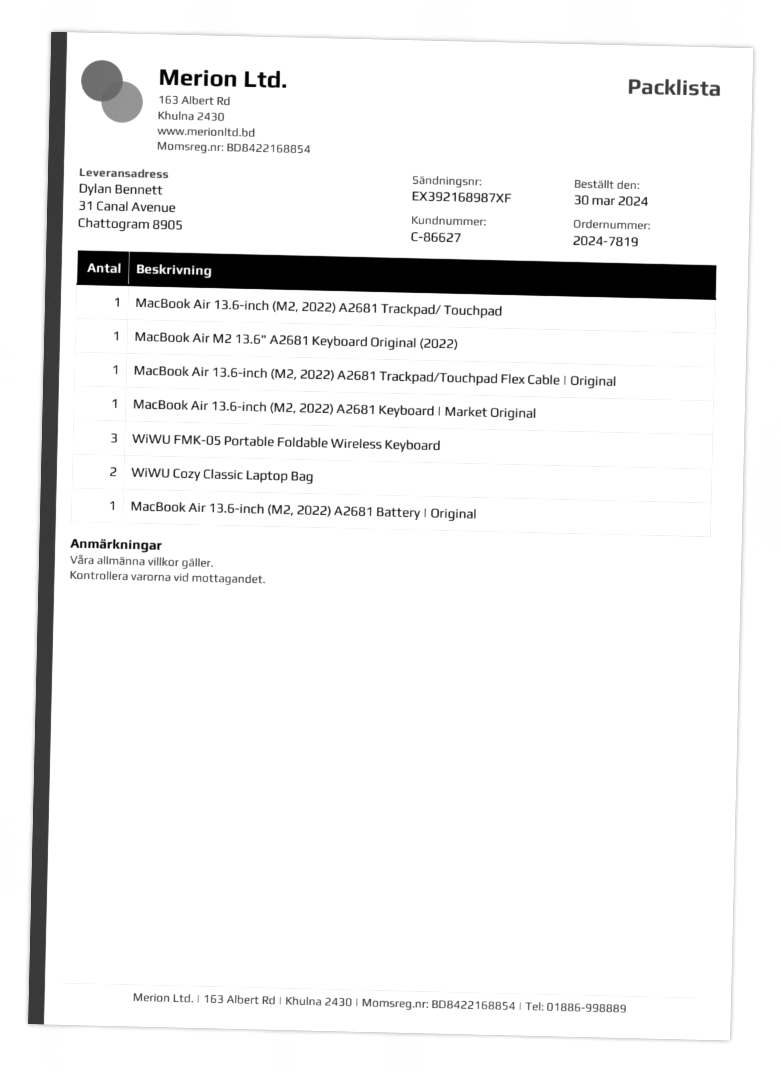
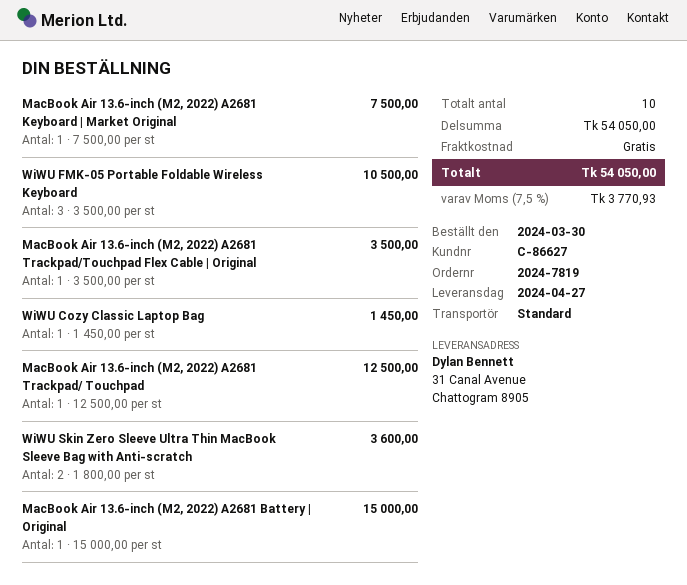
MacBook Air M2 13.6" A2681 Keyboard Original (2022): 1 -> none
WiWU Cozy Classic Laptop Bag: 2 -> 1
WiWU Skin Zero Sleeve Ultra Thin MacBook Sleeve Bag with Anti-scratch: none -> 2

